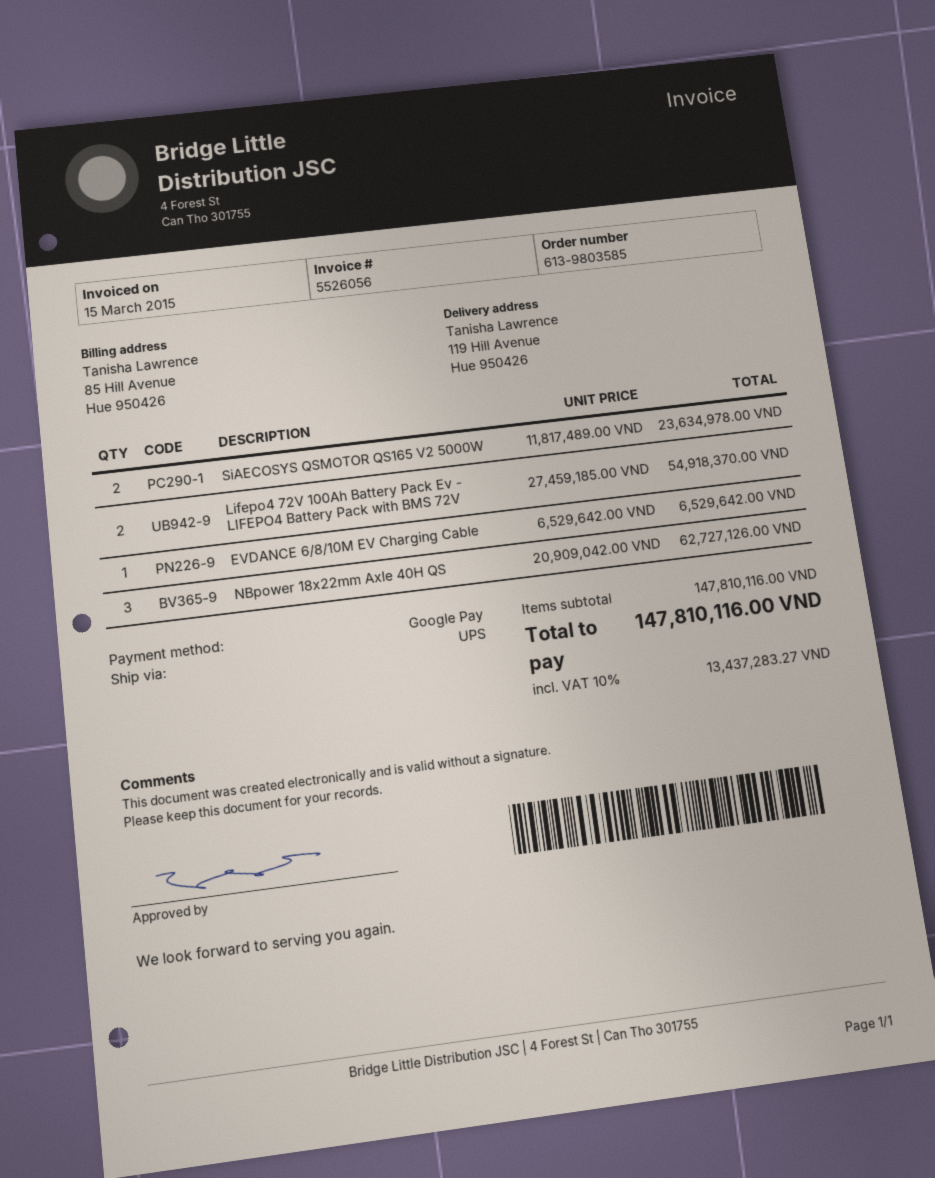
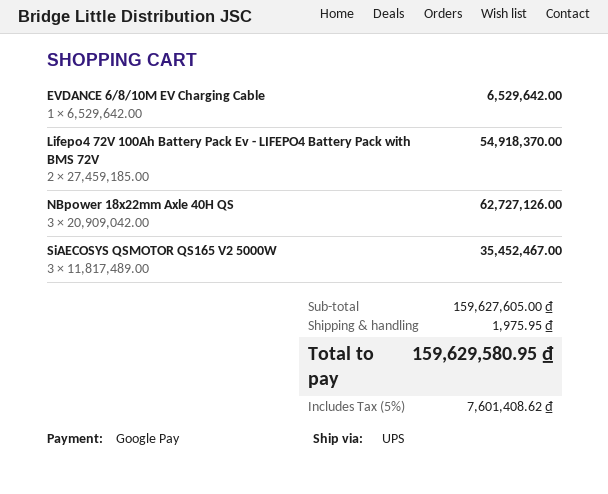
SiAECOSYS QSMOTOR QS165 V2 5000W: 2 x 11817489.00 = 23634978.00 -> 3 x 11817489.00 = 35452467.00
subtotal: 147810116.00 -> 159627605.00
shipping: none -> 1975.95
tax: 10% = 13437283.27 -> 5% = 7601408.62
total: 147810116.00 -> 159629580.95

